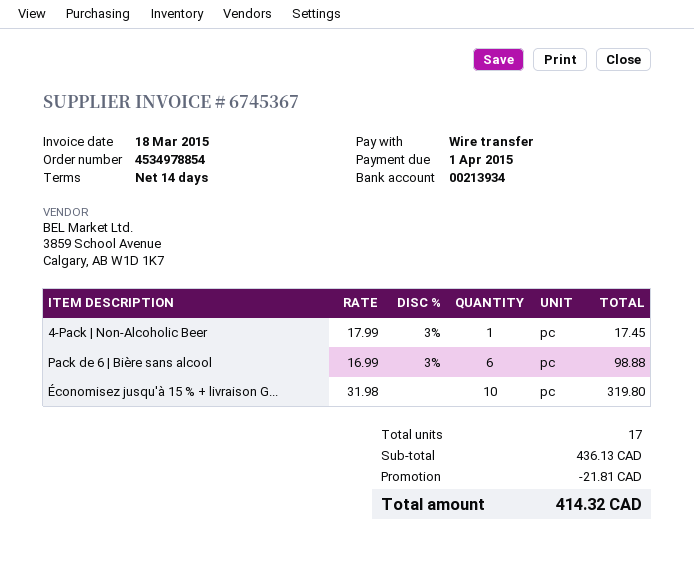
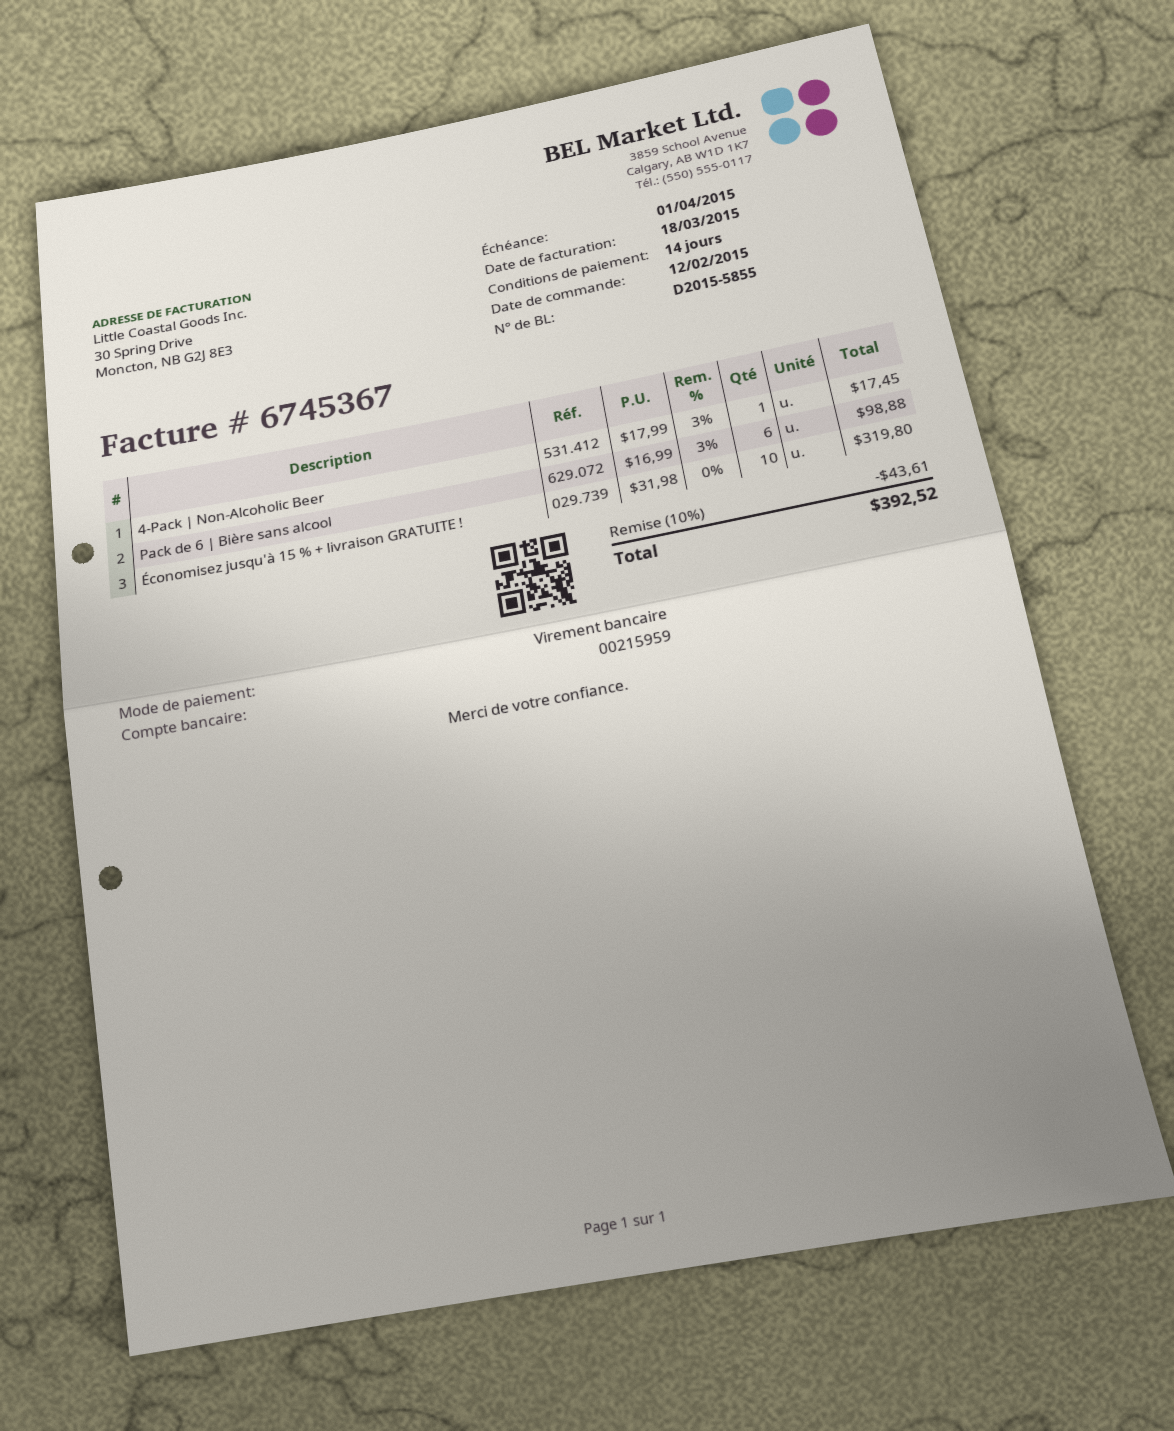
bank account: 00213934 -> 00215959
discount: 21.81 -> 43.61
total: 414.32 -> 392.52

